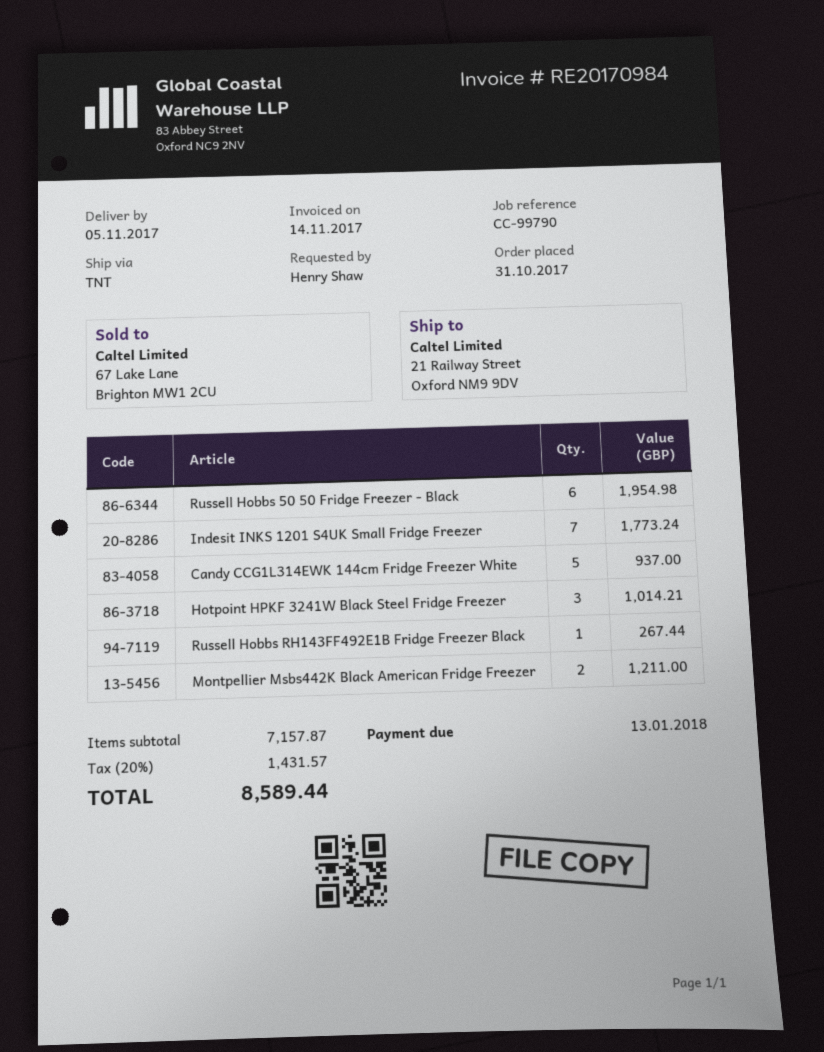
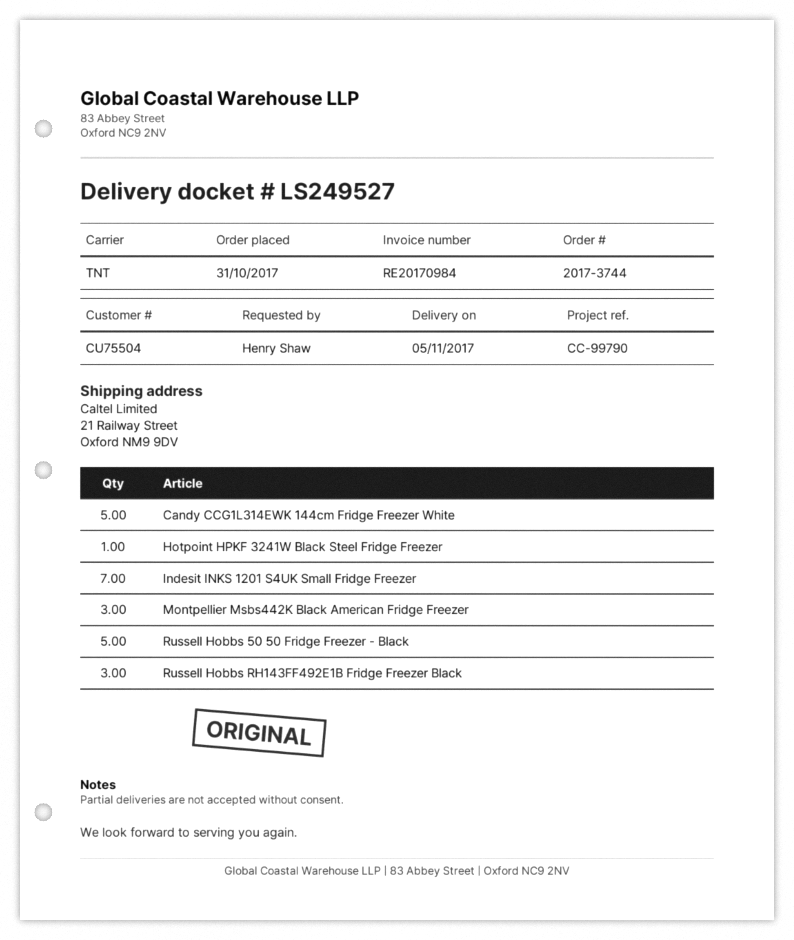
Russell Hobbs 50 50 Fridge Freezer - Black: 6 -> 5
Hotpoint HPKF 3241W Black Steel Fridge Freezer: 3 -> 1
Russell Hobbs RH143FF492E1B Fridge Freezer Black: 1 -> 3
Montpellier Msbs442K Black American Fridge Freezer: 2 -> 3

